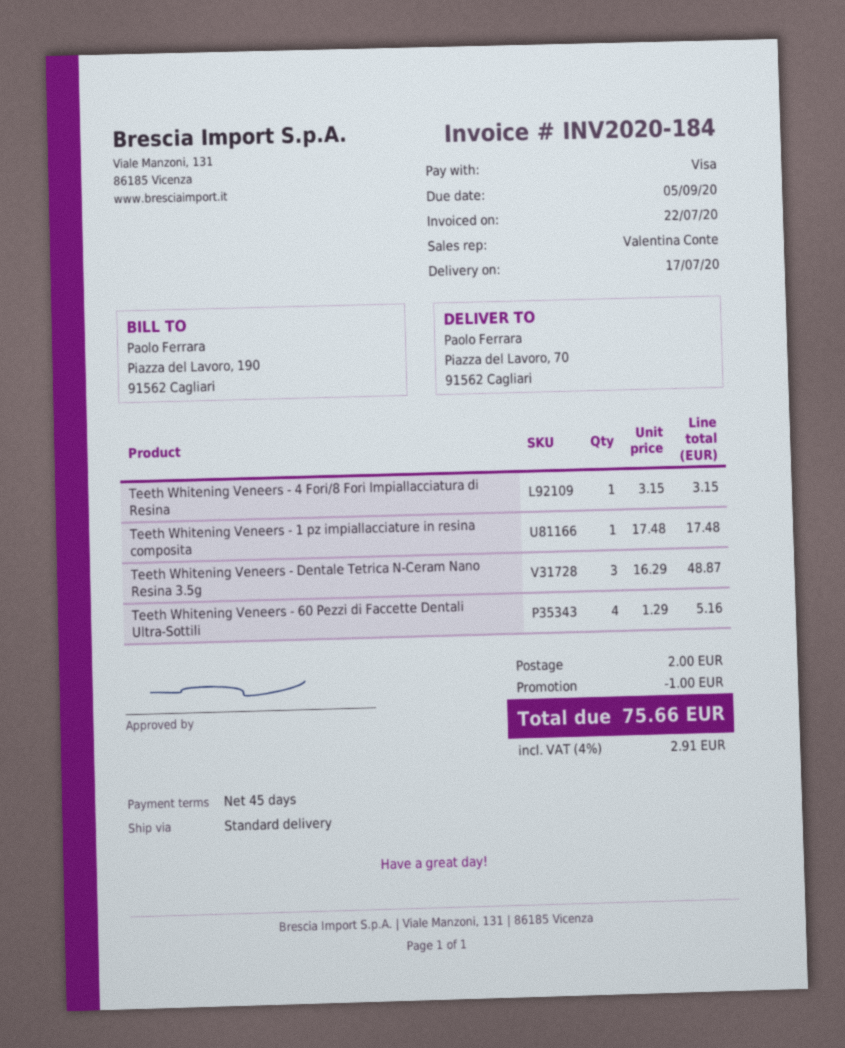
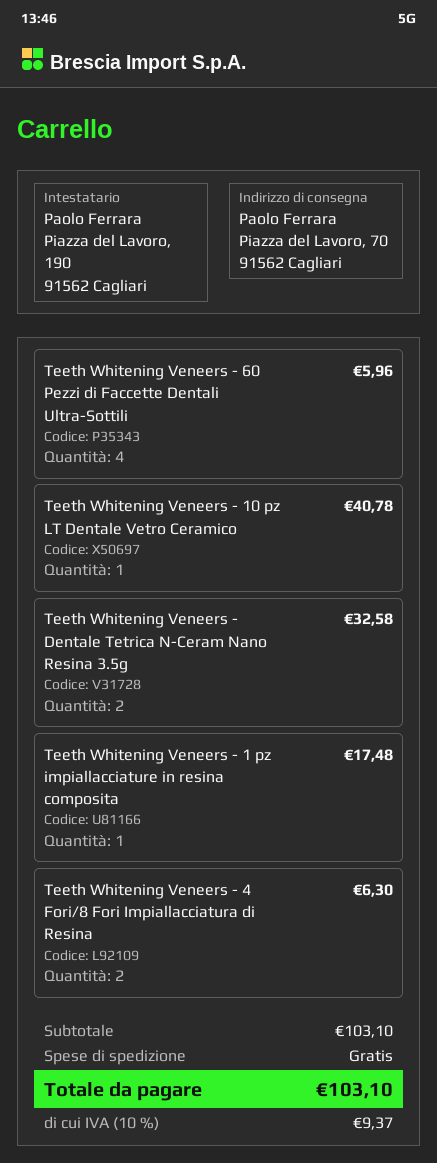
Teeth Whitening Veneers - 4 Fori/8 Fori Impiallacciatura di Resina: 1 for 3.15 -> 2 for 6.30
Teeth Whitening Veneers - Dentale Tetrica N-Ceram Nano Resina 3.5g: 3 for 48.87 -> 2 for 32.58
Teeth Whitening Veneers - 60 Pezzi di Faccette Dentali Ultra-Sottili: 4 for 5.16 -> 4 for 5.96
Teeth Whitening Veneers - 10 pz LT Dentale Vetro Ceramico: none -> 1 for 40.78
discount: 1.00 -> none
shipping: 2.00 -> 0.00
tax: 4% = 2.91 -> 10% = 9.37
total: 75.66 -> 103.10

